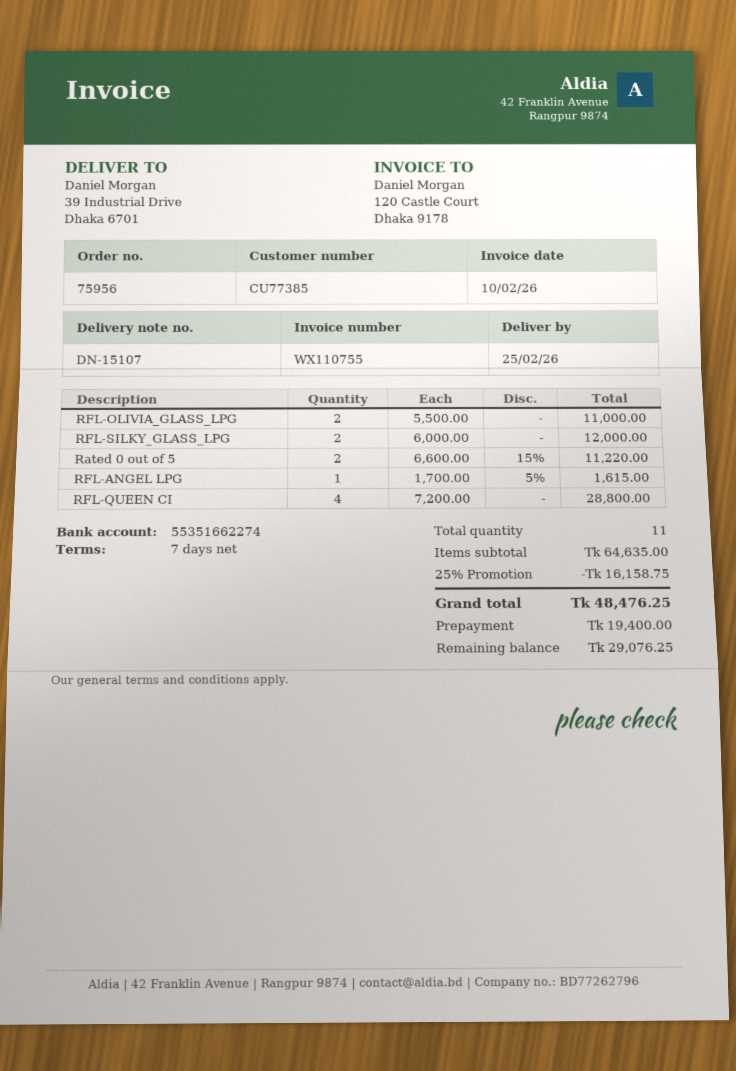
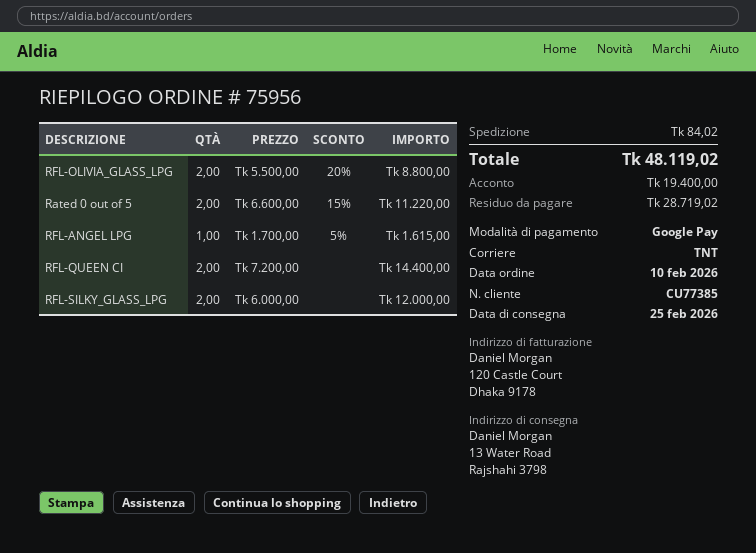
ship to: 39 Industrial Drive, Dhaka 6701 -> 13 Water Road, Rajshahi 3798
RFL-OLIVIA_GLASS_LPG: 2 x 5500.00 = 11000.00 -> 2 x 5500.00 - 20% = 8800.00
RFL-QUEEN CI: 4 x 7200.00 = 28800.00 -> 2 x 7200.00 = 14400.00
discount: 25% = 16158.75 -> none
shipping: none -> 84.02
total: 48476.25 -> 48119.02
balance: 29076.25 -> 28719.02

